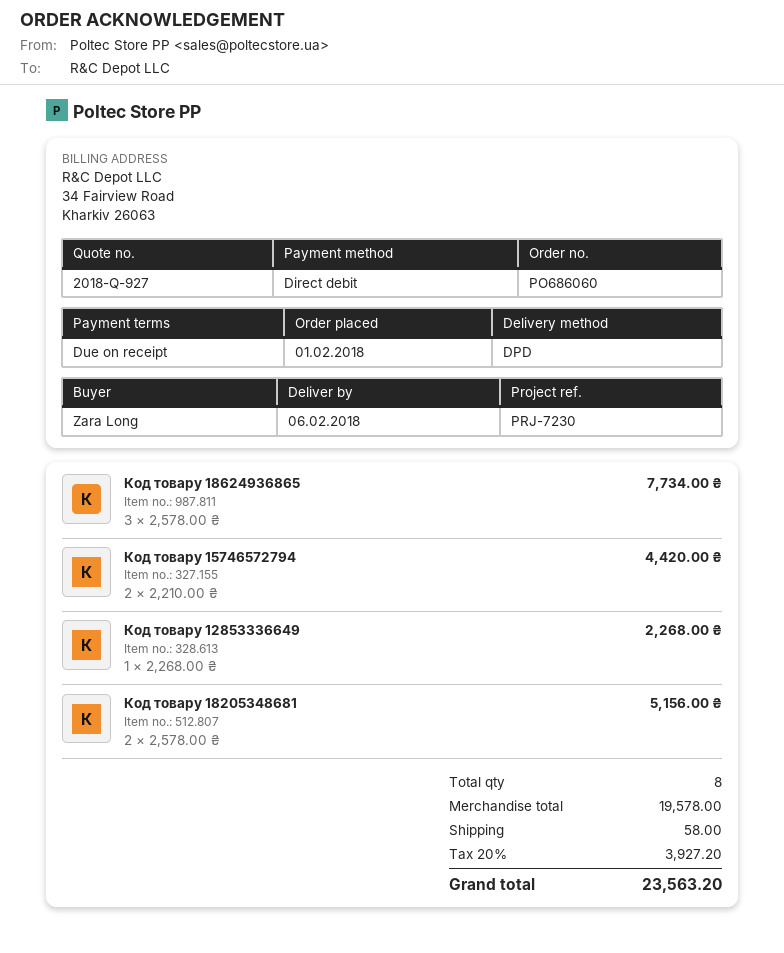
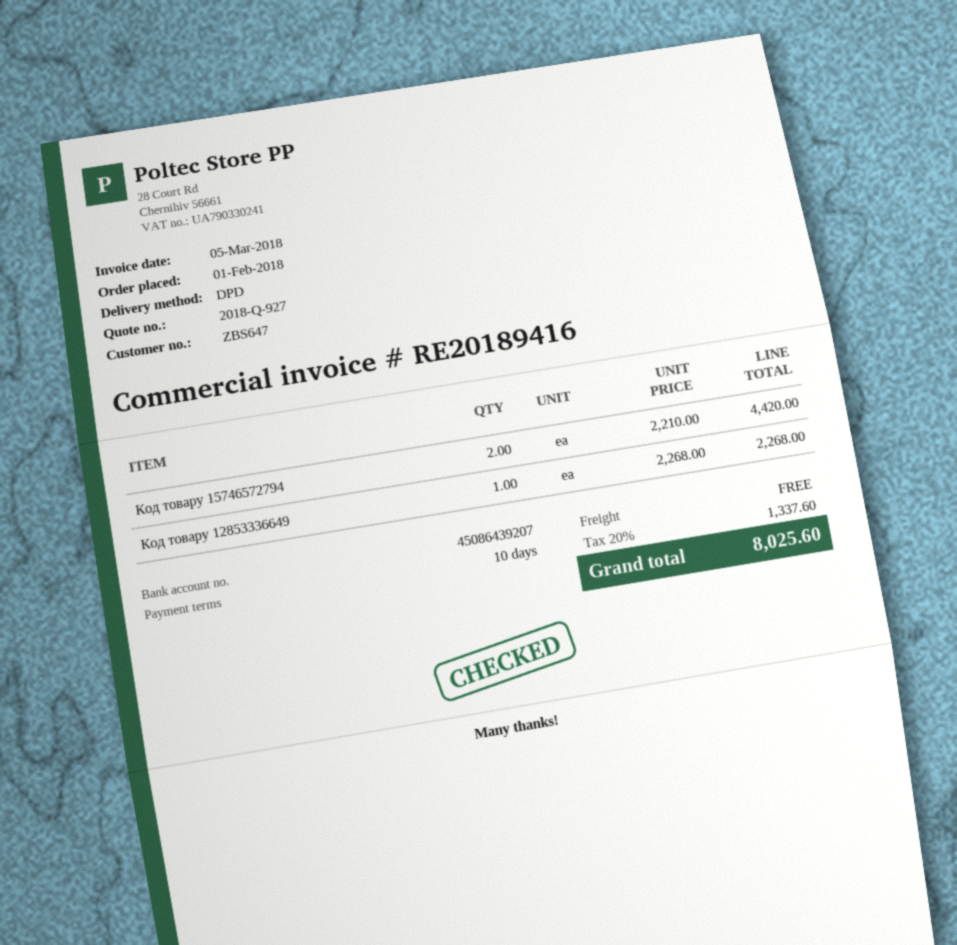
payment terms: on receipt -> 10 days
Код товару 18624936865: 3 x 2578.00 = 7734.00 -> none
Код товару 18205348681: 2 x 2578.00 = 5156.00 -> none
shipping: 58.00 -> 0.00
tax: 20% = 3927.20 -> 20% = 1337.60
total: 23563.20 -> 8025.60

